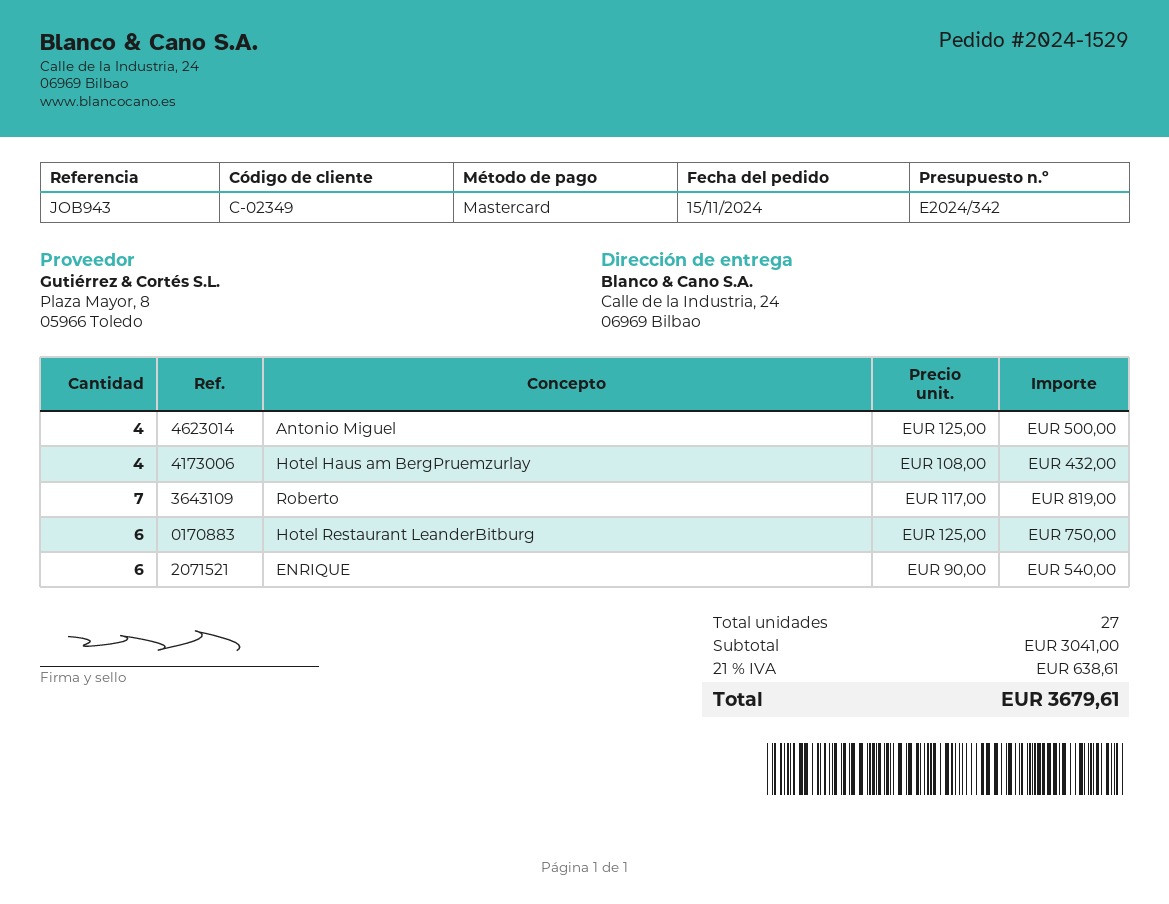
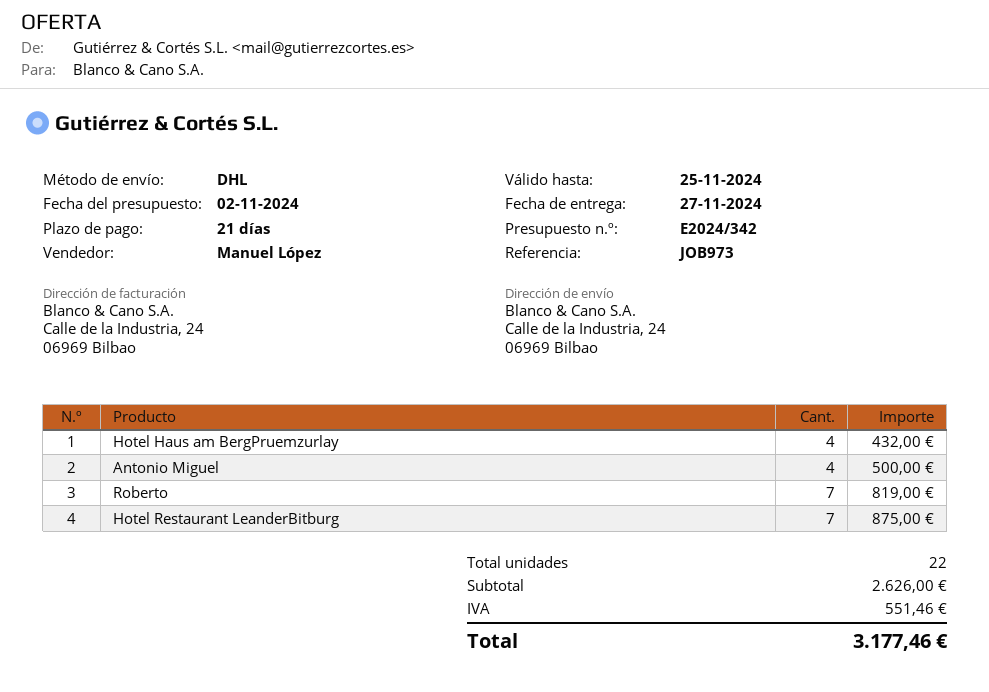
reference: JOB943 -> JOB973
Hotel Restaurant LeanderBitburg: 6 for 750.00 -> 7 for 875.00
ENRIQUE: 6 for 540.00 -> none
total quantity: 27 -> 22
subtotal: 3041.00 -> 2626.00
tax: 638.61 -> 551.46
total: 3679.61 -> 3177.46

